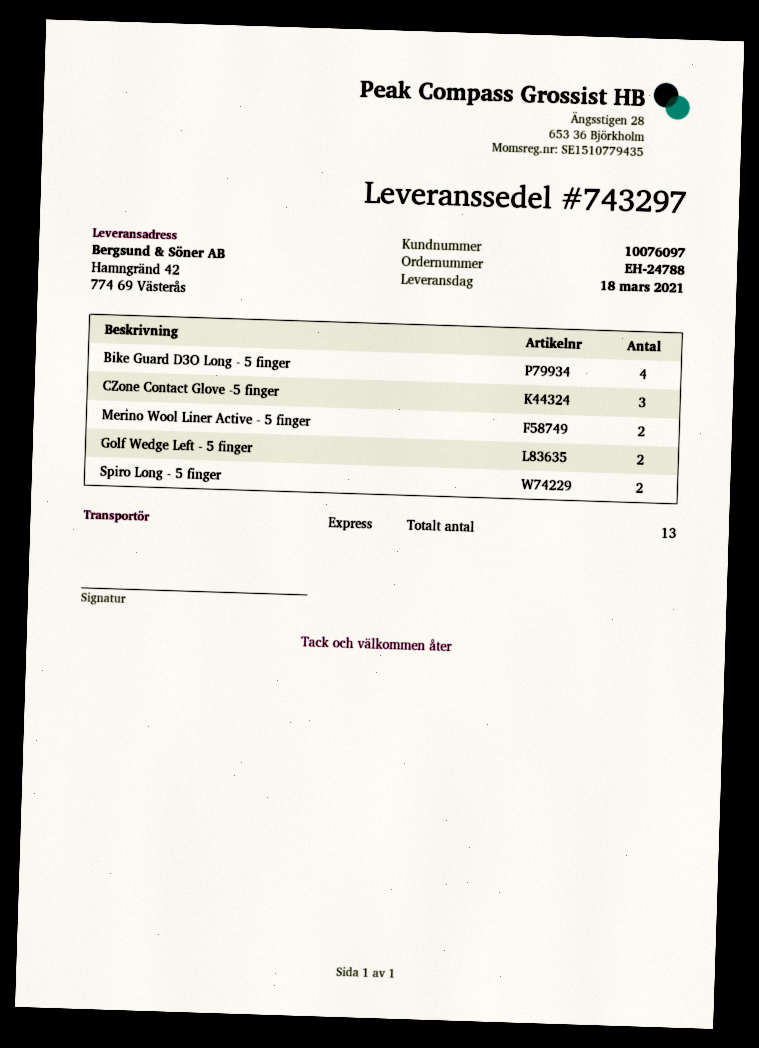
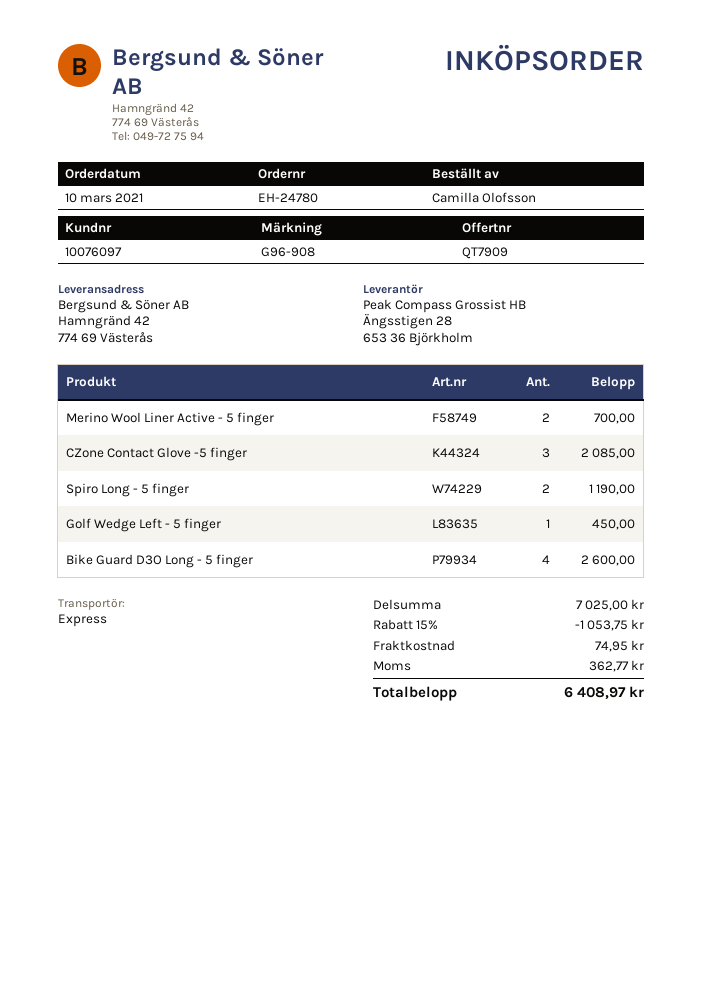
order number: EH-24788 -> EH-24780
Golf Wedge Left - 5 finger: 2 -> 1

